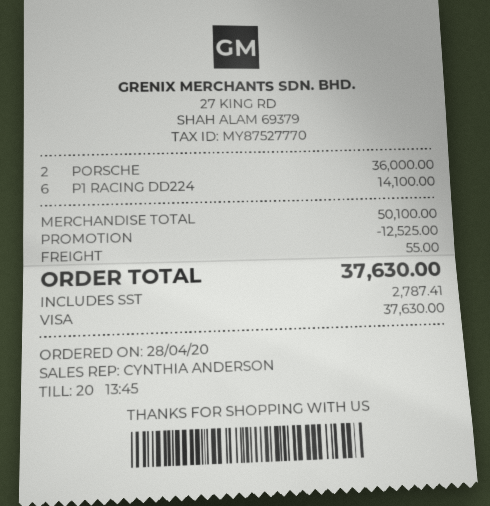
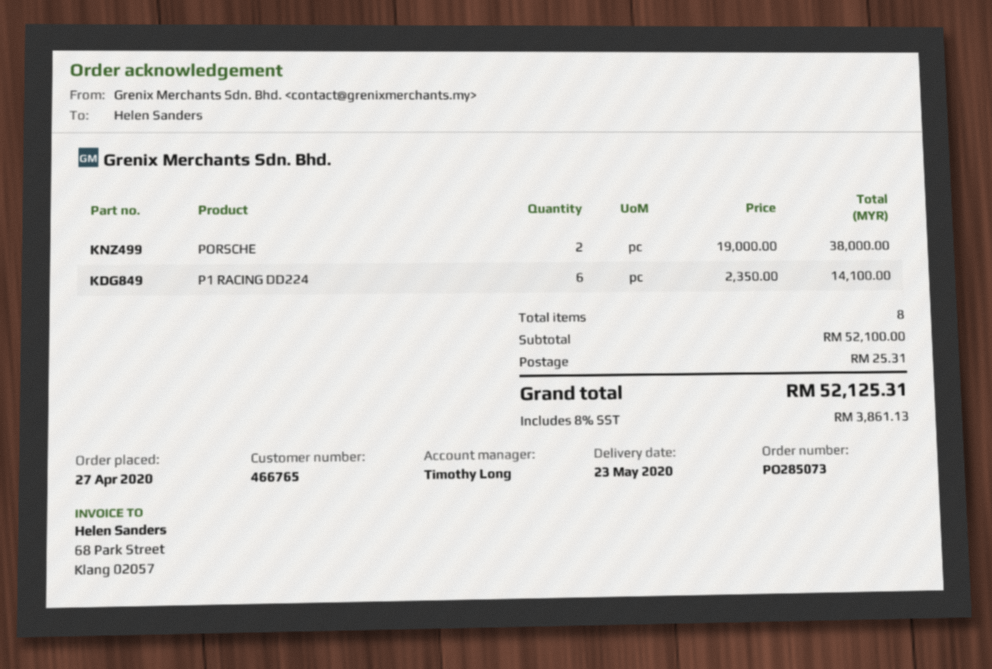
order date: 2020-04-28 -> 2020-04-27
sales rep: CYNTHIA ANDERSON -> Timothy Long
PORSCHE: 2 for 36000.00 -> 2 for 38000.00
subtotal: 50100.00 -> 52100.00
discount: 12525.00 -> none
shipping: 55.00 -> 25.31
tax: 2787.41 -> 3861.13
total: 37630.00 -> 52125.31

